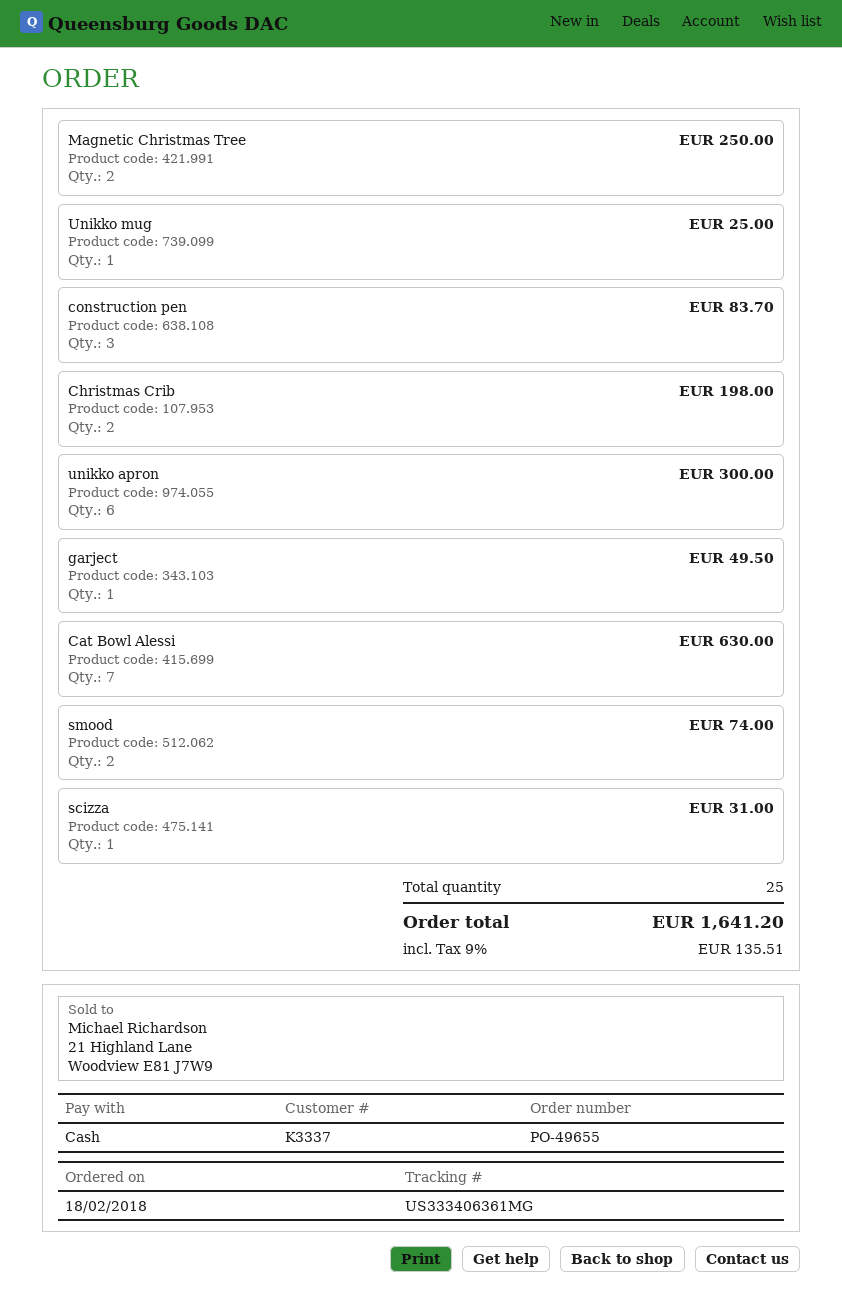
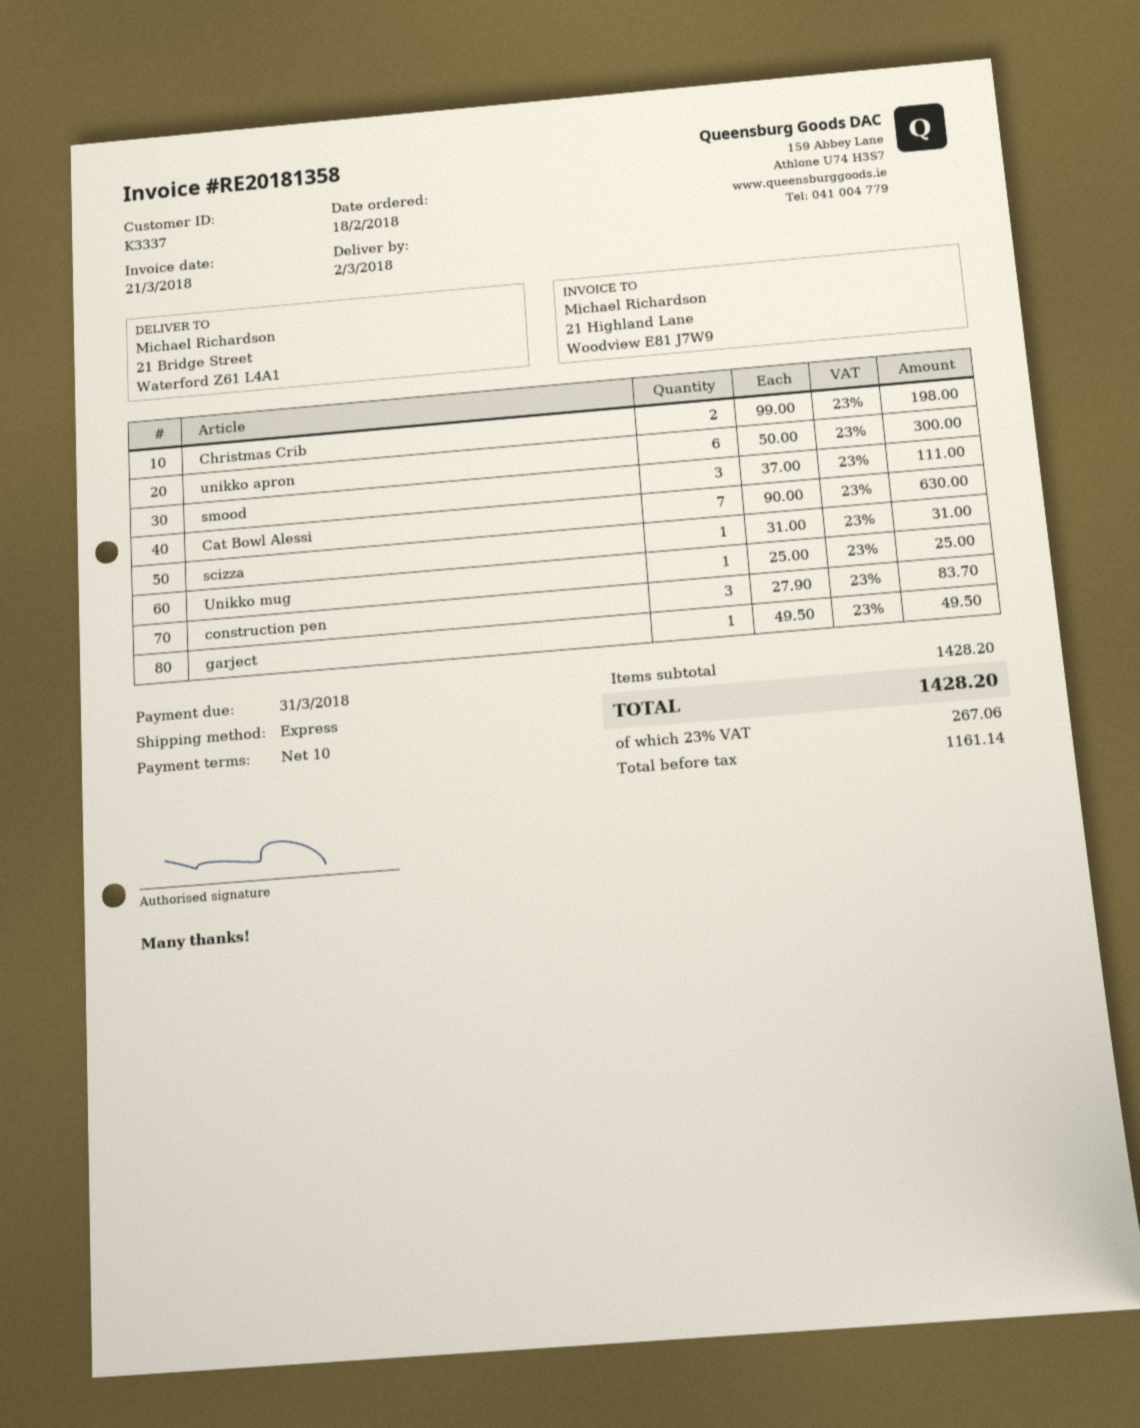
Magnetic Christmas Tree: 2 for 250.00 -> none
smood: 2 for 74.00 -> 3 for 111.00
tax: 9% = 135.51 -> 23% = 267.06
total: 1641.20 -> 1428.20

